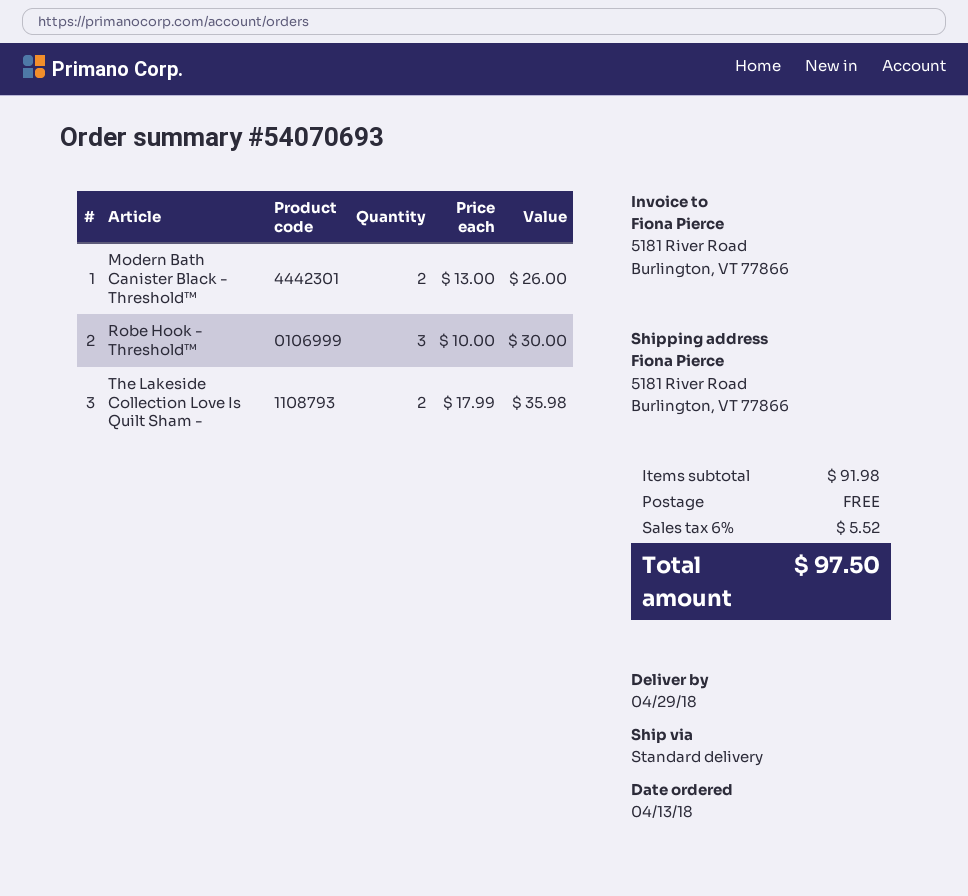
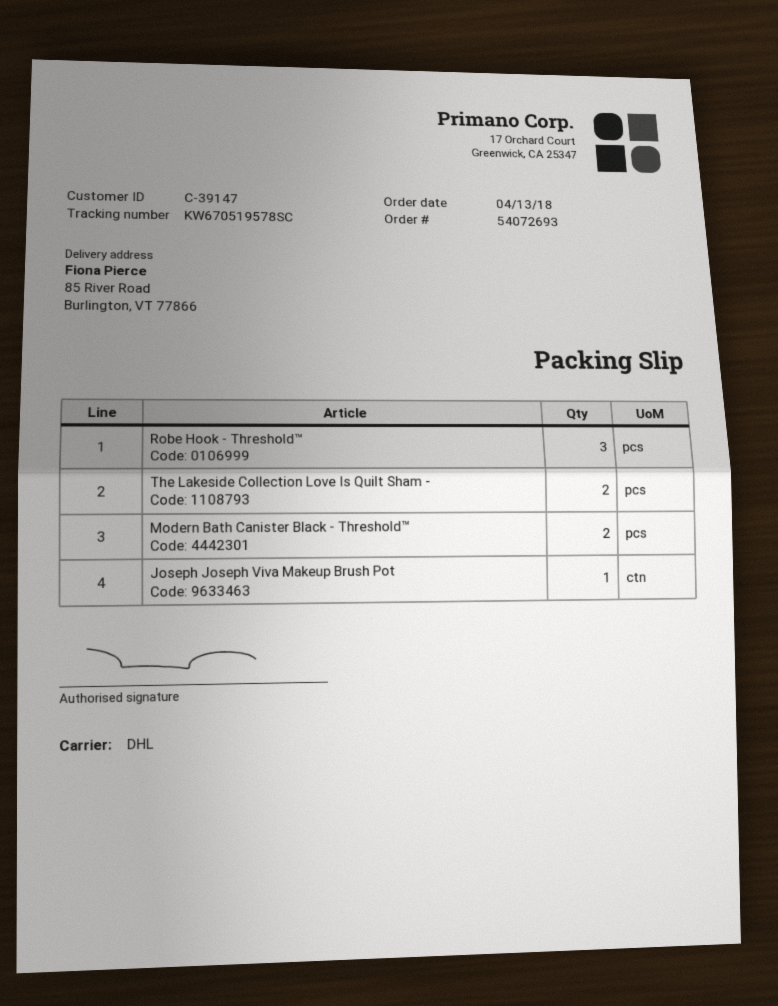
order number: 54070693 -> 54072693
shipping method: standard -> DHL
ship to: 5181 River Road, Burlington, VT 77866 -> 85 River Road, Burlington, VT 77866
Joseph Joseph Viva Makeup Brush Pot: none -> 1

